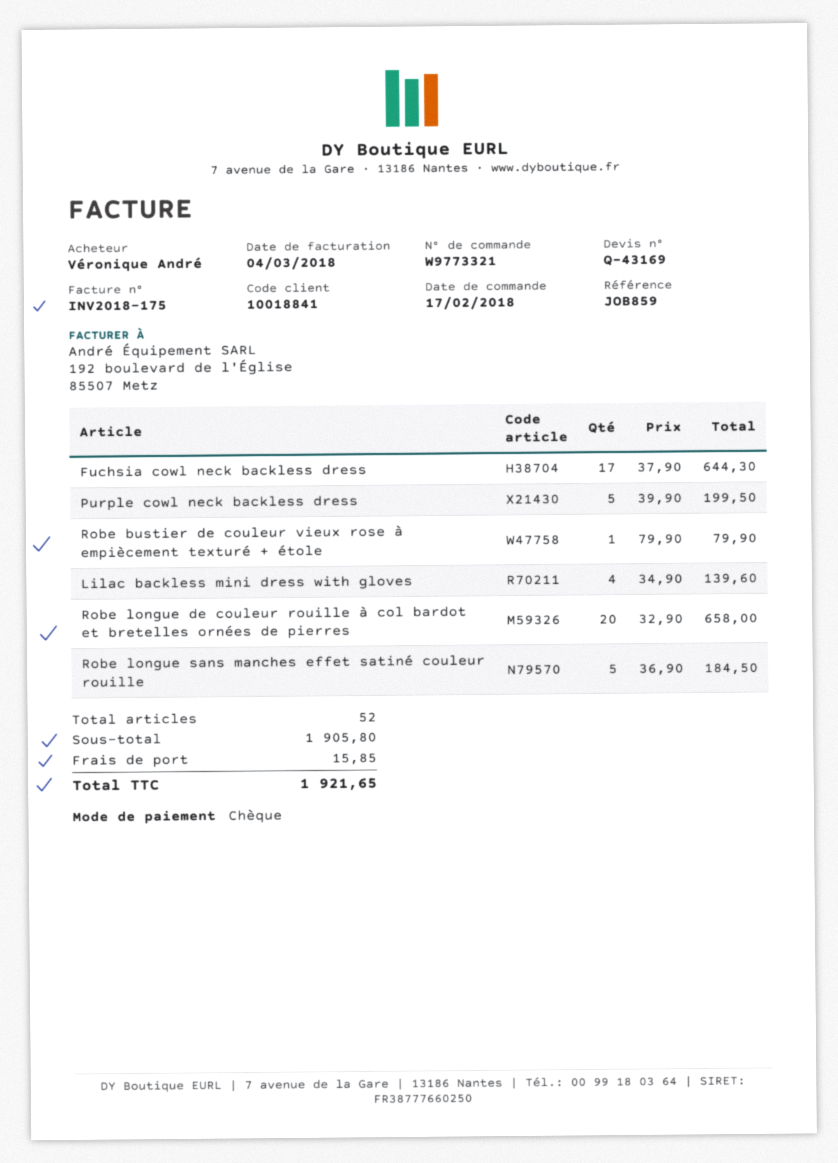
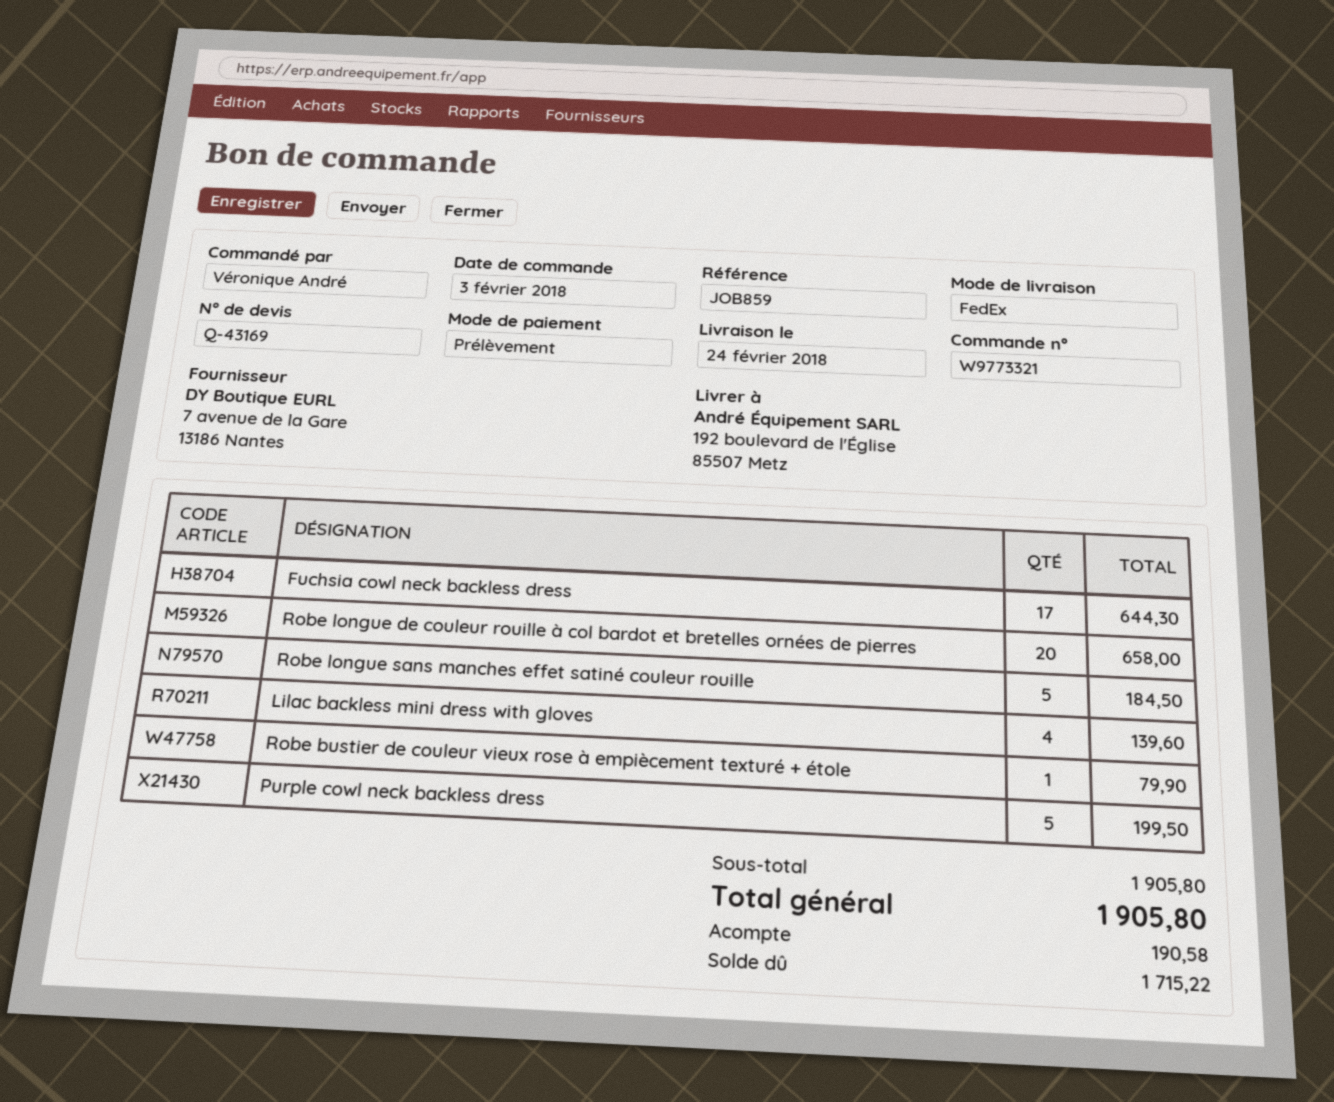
order date: 2018-02-17 -> 2018-02-03
payment method: cheque -> direct debit
shipping: 15.85 -> none
total: 1921.65 -> 1905.80

